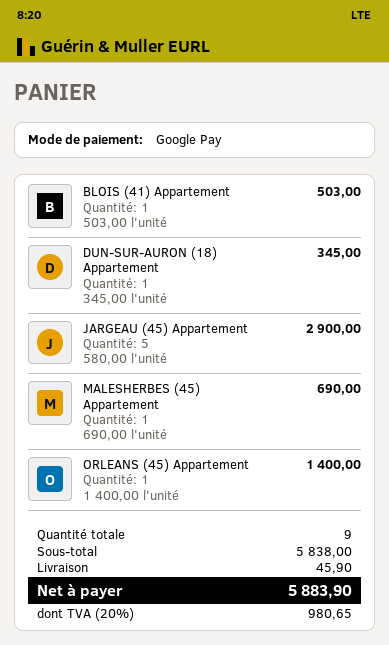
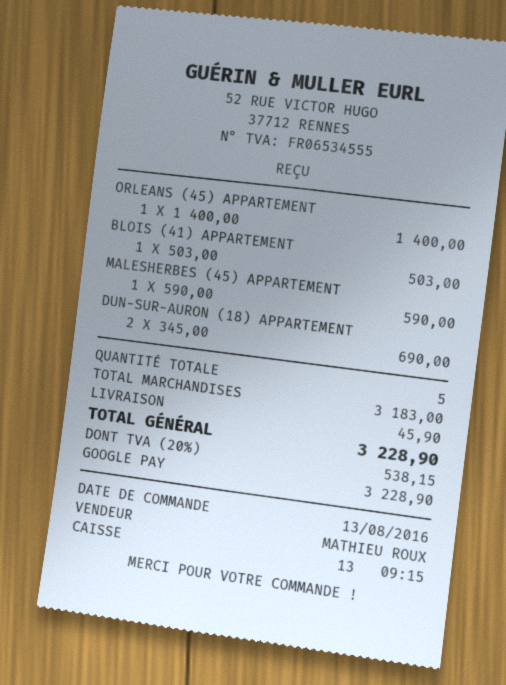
DUN-SUR-AURON (18) Appartement: 1 x 345.00 = 345.00 -> 2 x 345.00 = 690.00
JARGEAU (45) Appartement: 5 x 580.00 = 2900.00 -> none
MALESHERBES (45) Appartement: 1 x 690.00 = 690.00 -> 1 x 590.00 = 590.00
total quantity: 9 -> 5
subtotal: 5838.00 -> 3183.00
tax: 20% = 980.65 -> 20% = 538.15
total: 5883.90 -> 3228.90

